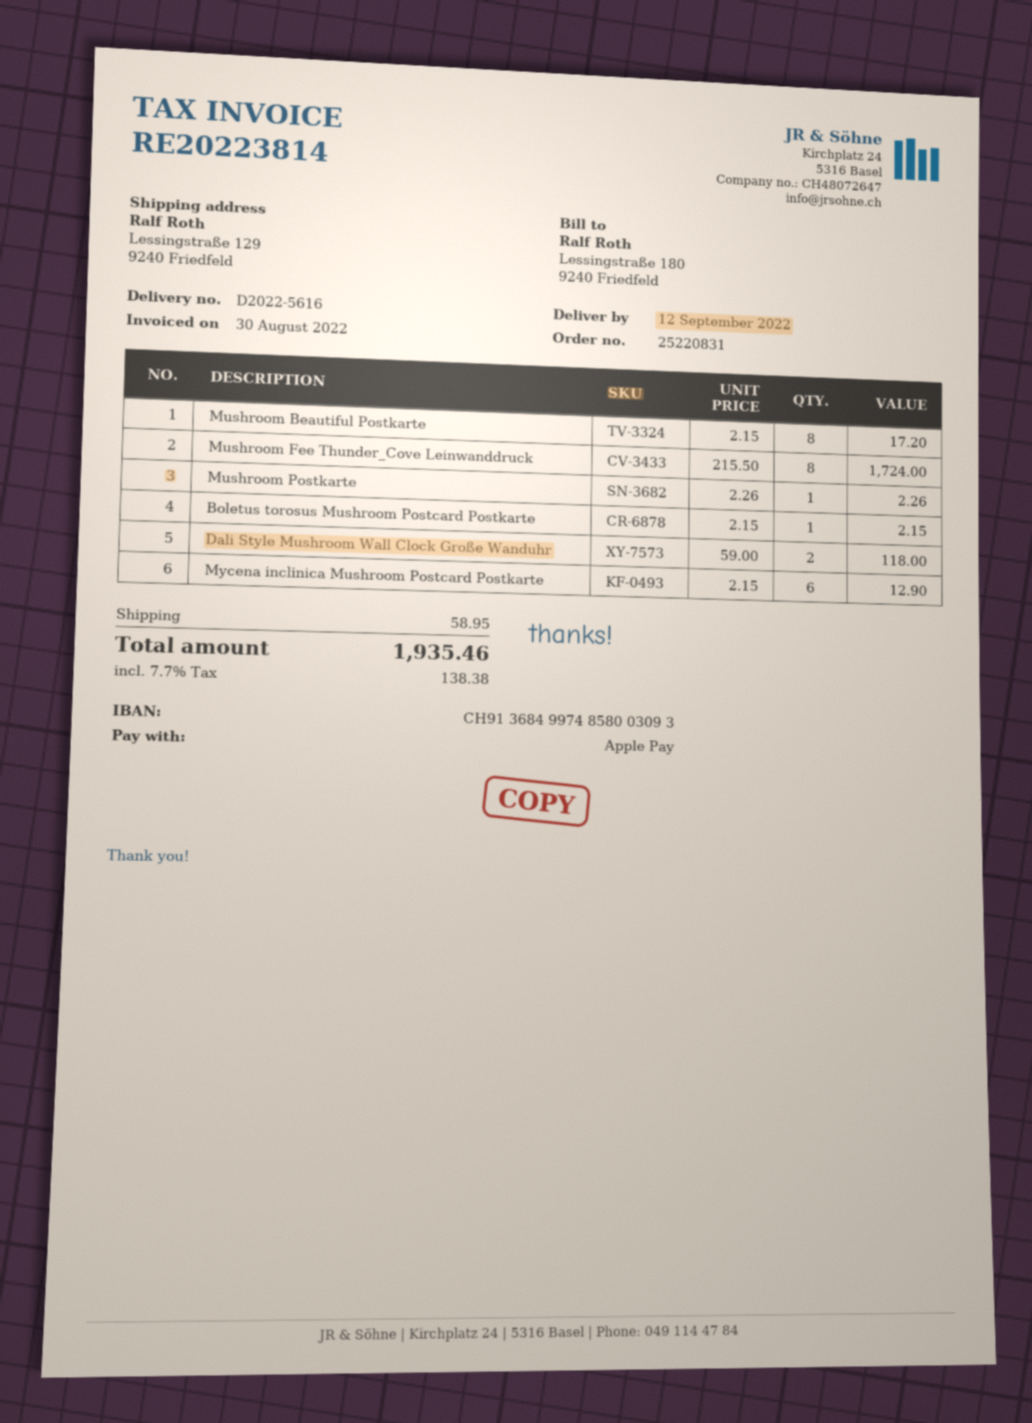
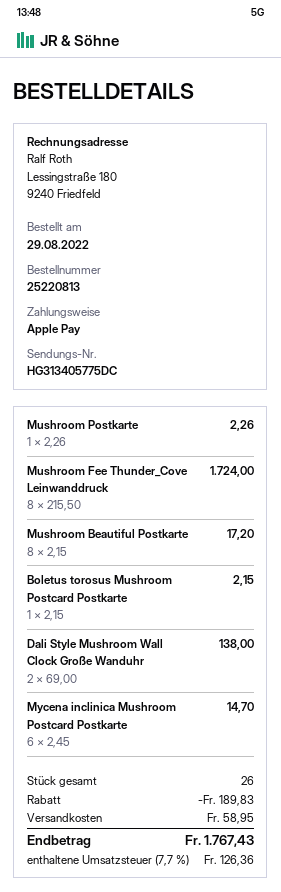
order number: 25220831 -> 25220813
Dali Style Mushroom Wall Clock Große Wanduhr: 2 x 59.00 = 118.00 -> 2 x 69.00 = 138.00
Mycena inclinica Mushroom Postcard Postkarte: 6 x 2.15 = 12.90 -> 6 x 2.45 = 14.70
discount: none -> 189.83
tax: 7.7% = 138.38 -> 7.7% = 126.36
total: 1935.46 -> 1767.43

